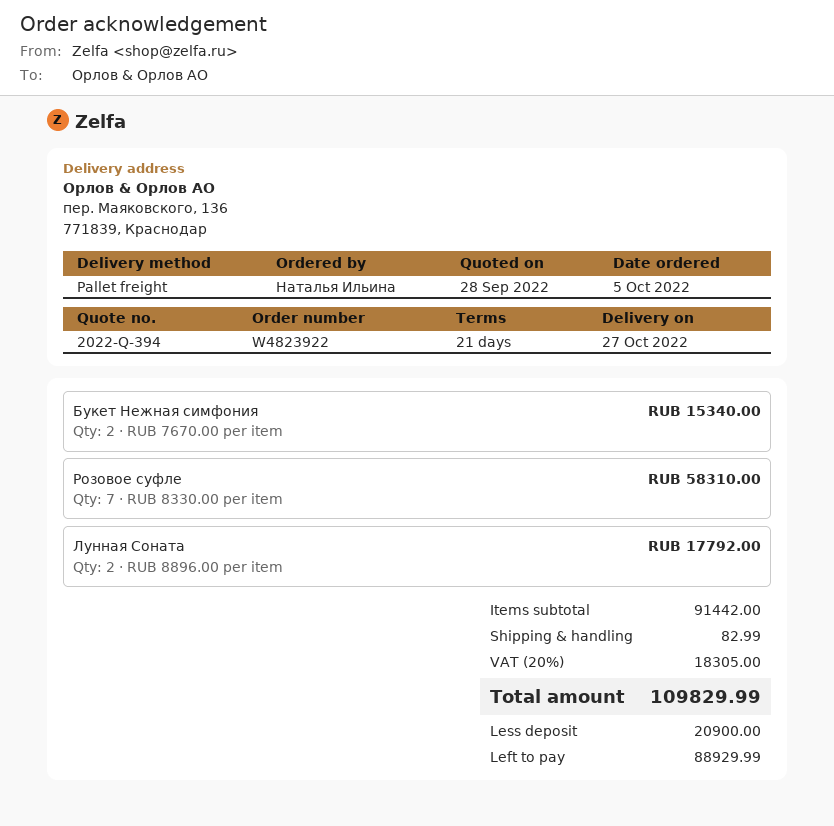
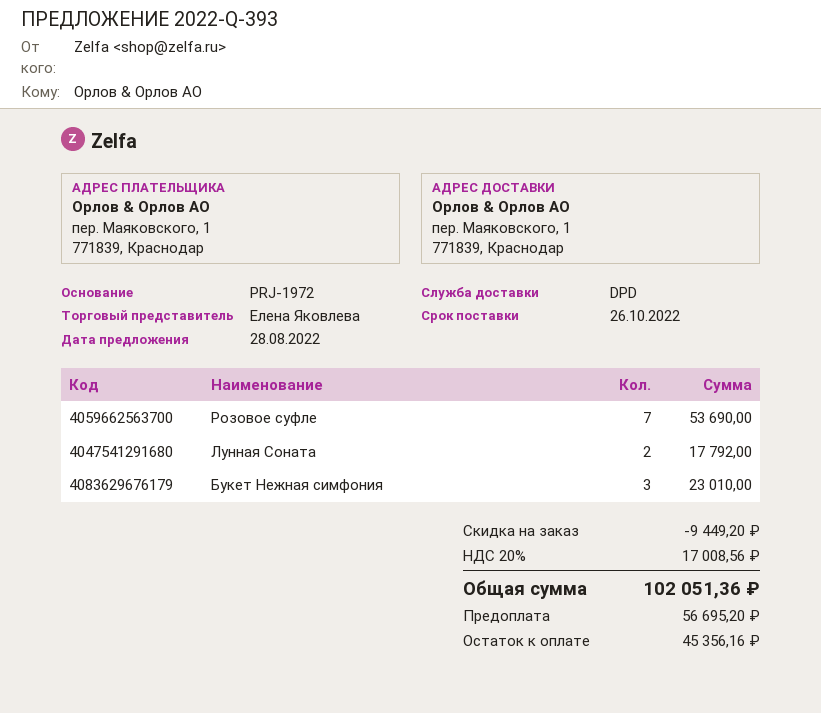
quote number: 2022-Q-394 -> 2022-Q-393
quote date: 2022-09-28 -> 2022-08-28
delivery date: 2022-10-27 -> 2022-10-26
shipping method: pallet freight -> DPD
ship to: пер. Маяковского, 136, 771839, Краснодар -> пер. Маяковского, 1, 771839, Краснодар
Букет Нежная симфония: 2 for 15340.00 -> 3 for 23010.00
Розовое суфле: 7 for 58310.00 -> 7 for 53690.00
discount: none -> 9449.20
shipping: 82.99 -> none
tax: 20% = 18305.00 -> 20% = 17008.56
total: 109829.99 -> 102051.36
deposit: 20900.00 -> 56695.20
balance: 88929.99 -> 45356.16

